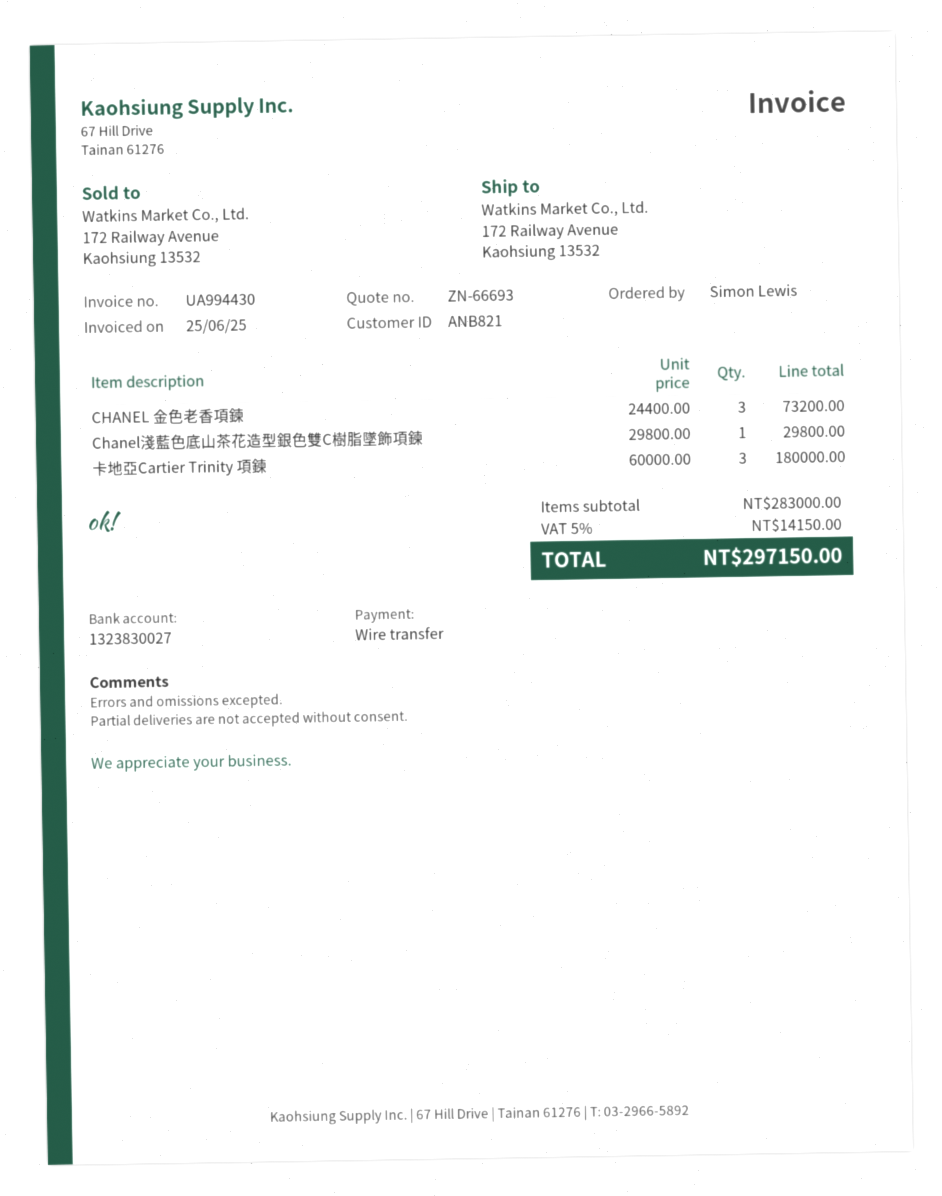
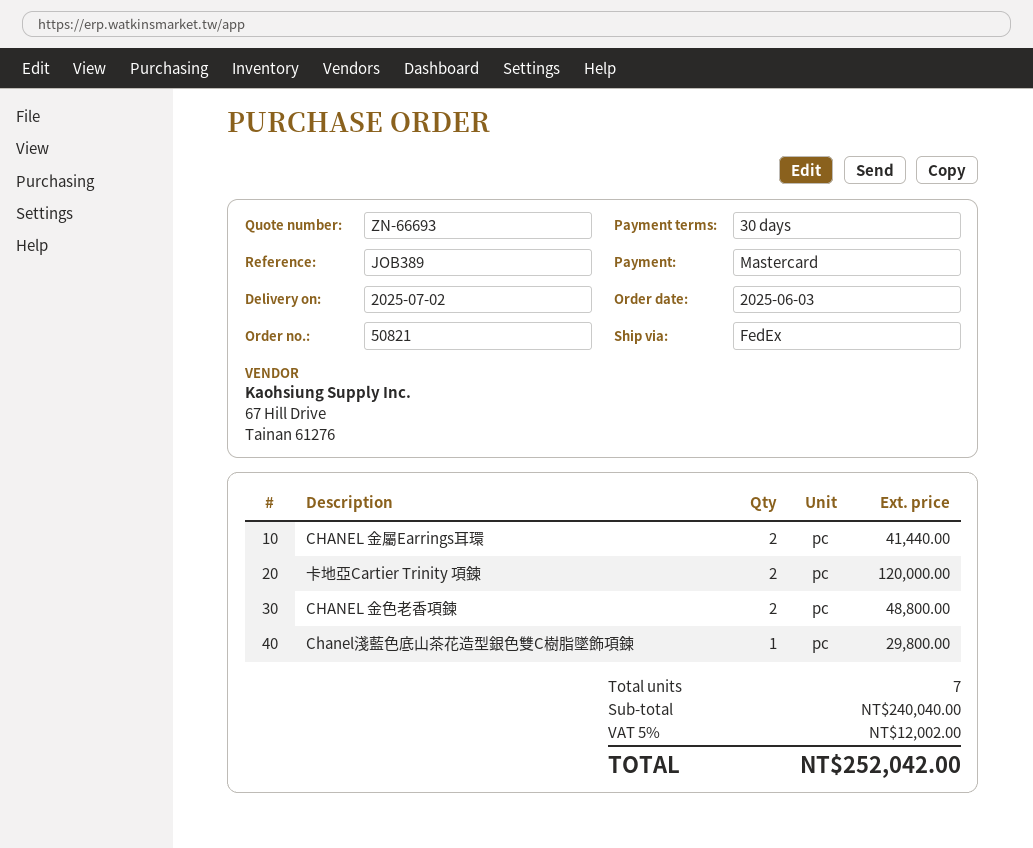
payment method: bank transfer -> Mastercard
CHANEL 金色老香項鍊: 3 for 73200.00 -> 2 for 48800.00
卡地亞Cartier Trinity 項鍊: 3 for 180000.00 -> 2 for 120000.00
CHANEL 金屬Earrings耳環: none -> 2 for 41440.00
subtotal: 283000.00 -> 240040.00
tax: 5% = 14150.00 -> 5% = 12002.00
total: 297150.00 -> 252042.00

